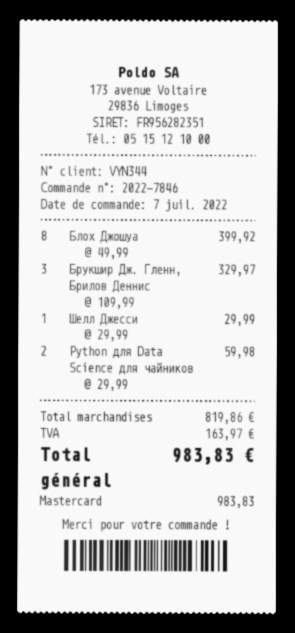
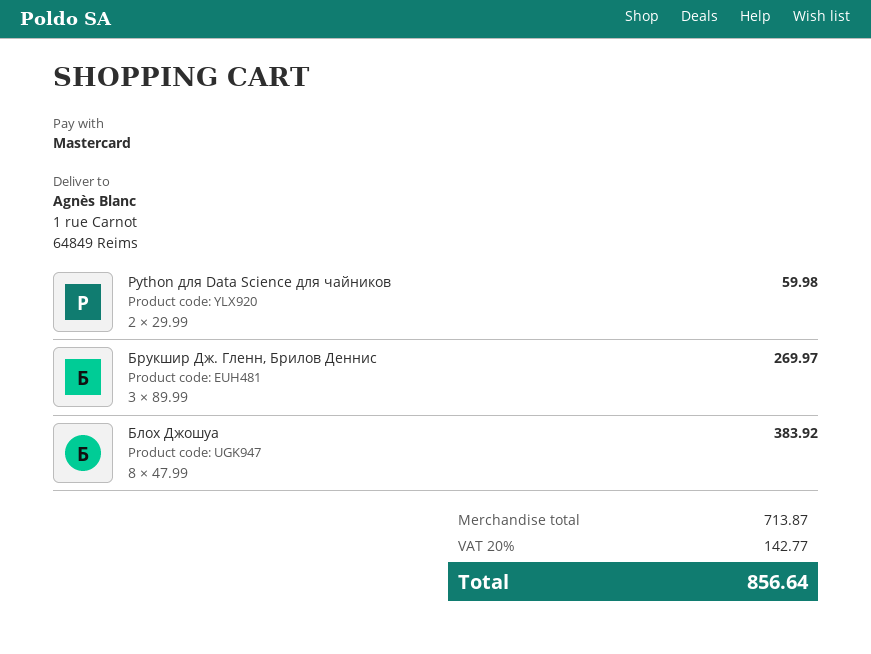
Блох Джошуа: 8 x 49.99 = 399.92 -> 8 x 47.99 = 383.92
Брукшир Дж. Гленн, Брилов Деннис: 3 x 109.99 = 329.97 -> 3 x 89.99 = 269.97
Шелл Джесси: 1 x 29.99 = 29.99 -> none
subtotal: 819.86 -> 713.87
tax: 163.97 -> 142.77
total: 983.83 -> 856.64

